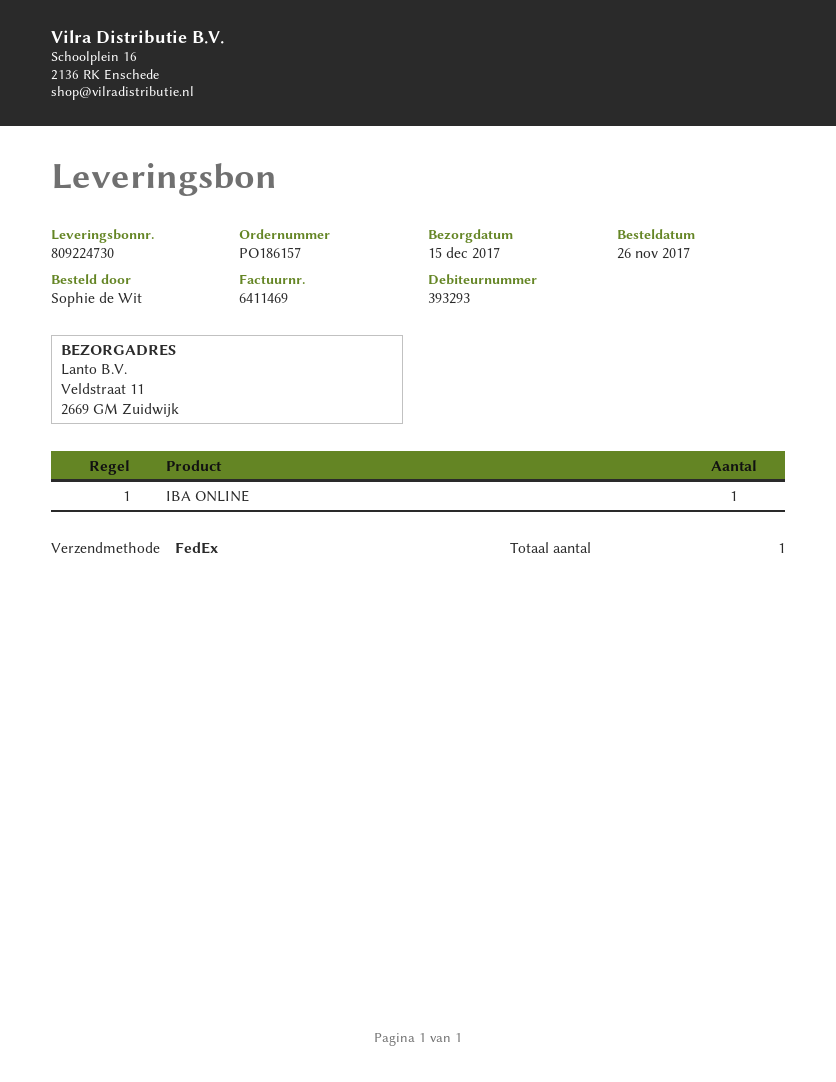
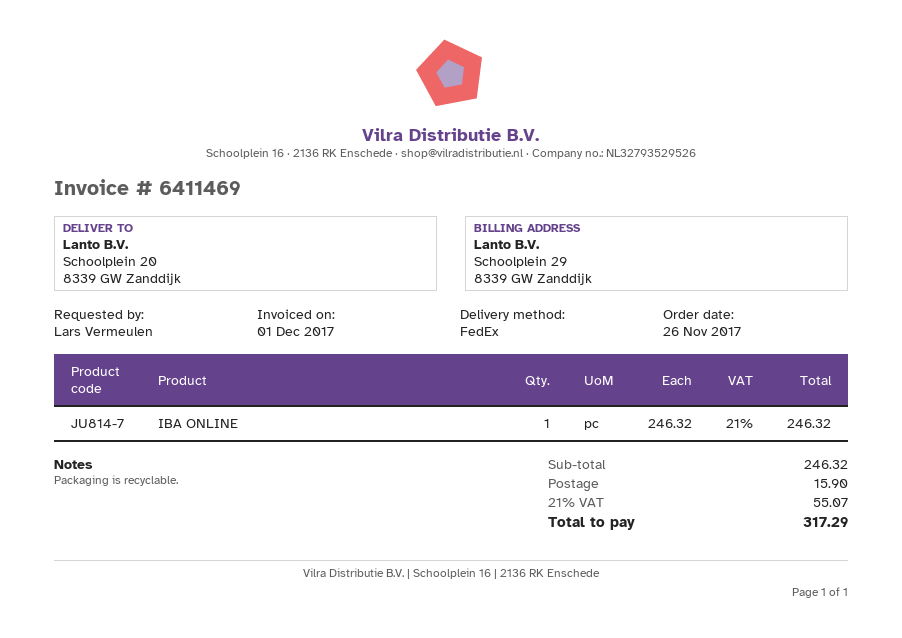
ordered by: Sophie de Wit -> Lars Vermeulen
ship to: Veldstraat 11, 2669 GM Zuidwijk -> Schoolplein 20, 8339 GW Zanddijk

